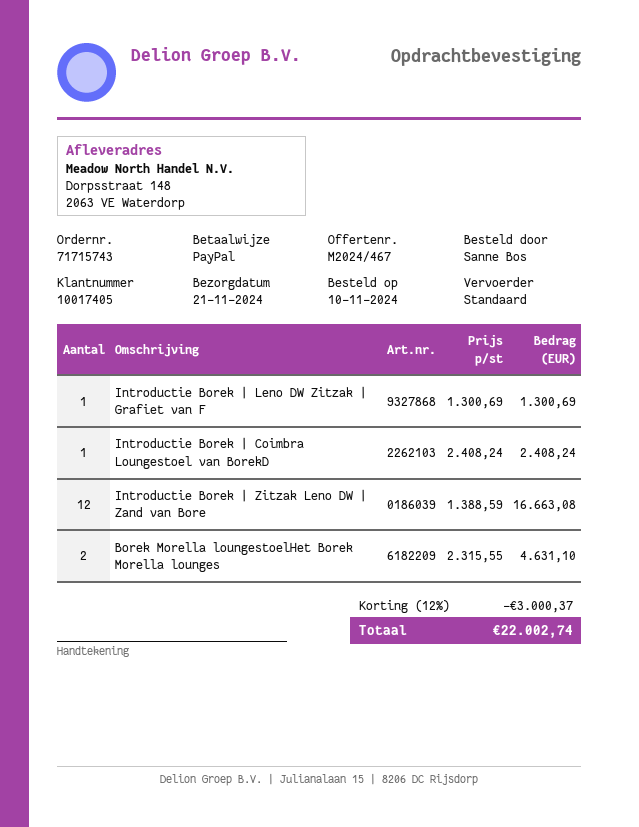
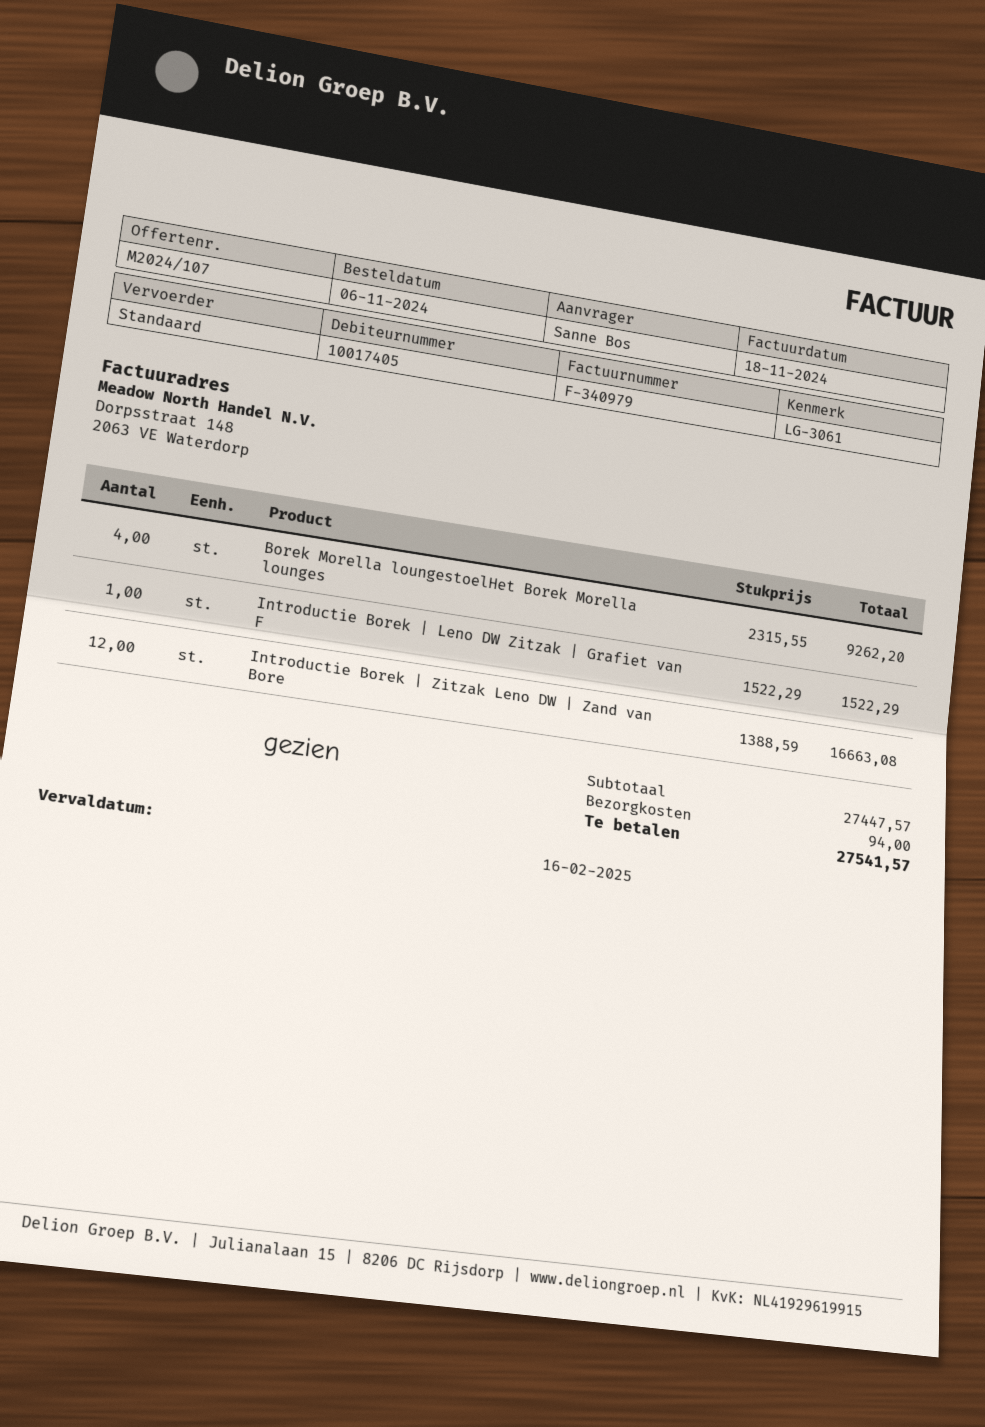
quote number: M2024/467 -> M2024/107
order date: 2024-11-10 -> 2024-11-06
Introductie Borek | Leno DW Zitzak | Grafiet van F: 1 x 1300.69 = 1300.69 -> 1 x 1522.29 = 1522.29
Introductie Borek | Coimbra Loungestoel van BorekD: 1 x 2408.24 = 2408.24 -> none
Borek Morella loungestoelHet Borek Morella lounges: 2 x 2315.55 = 4631.10 -> 4 x 2315.55 = 9262.20
discount: 12% = 3000.37 -> none
shipping: none -> 94.00
total: 22002.74 -> 27541.57

